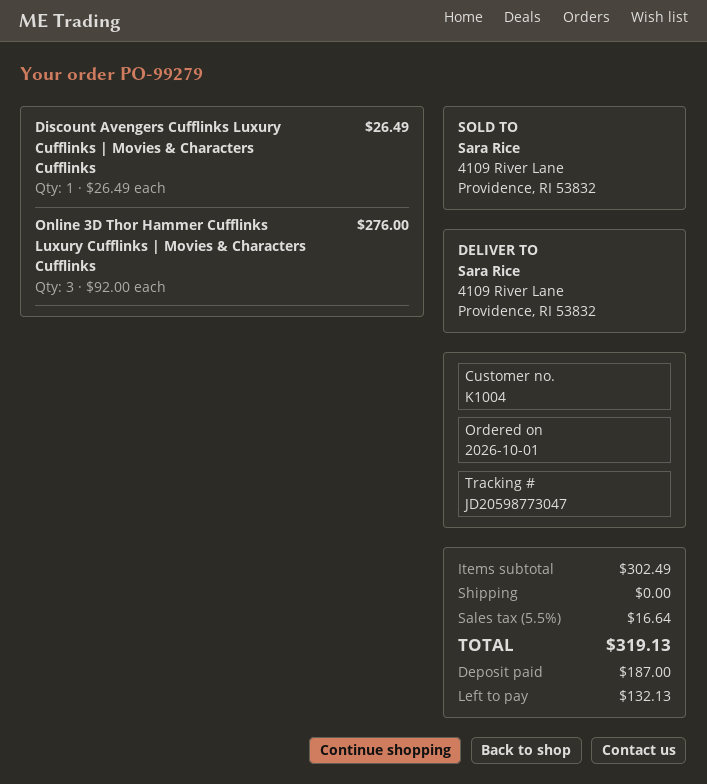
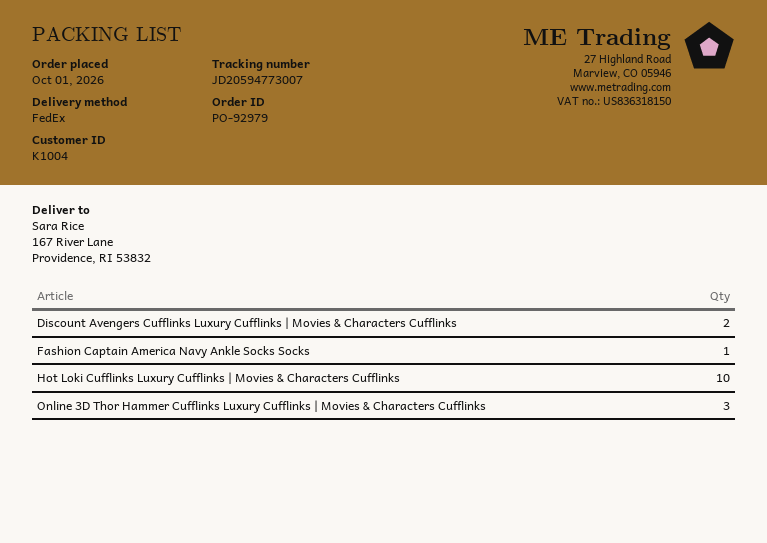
order number: PO-99279 -> PO-92979
tracking number: JD20598773047 -> JD20594773007
ship to: 4109 River Lane, Providence, RI 53832 -> 167 River Lane, Providence, RI 53832
Discount Avengers Cufflinks Luxury Cufflinks | Movies & Characters Cufflinks: 1 -> 2
Fashion Captain America Navy Ankle Socks Socks: none -> 1
Hot Loki Cufflinks Luxury Cufflinks | Movies & Characters Cufflinks: none -> 10

